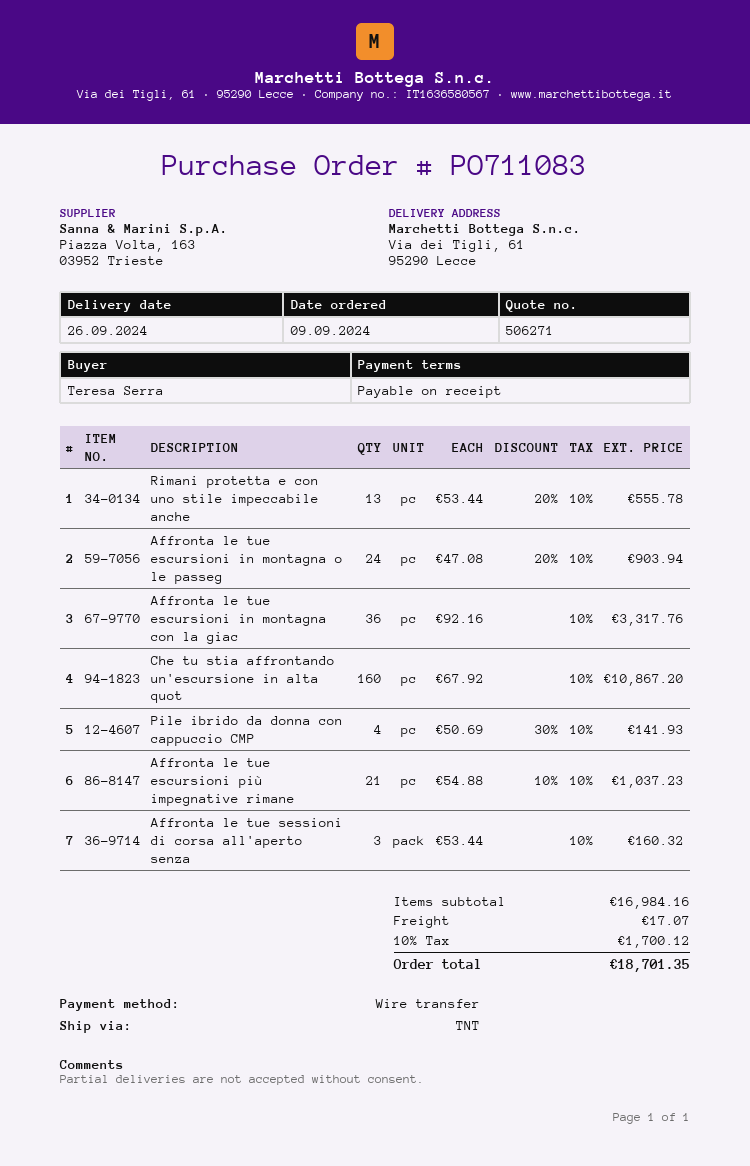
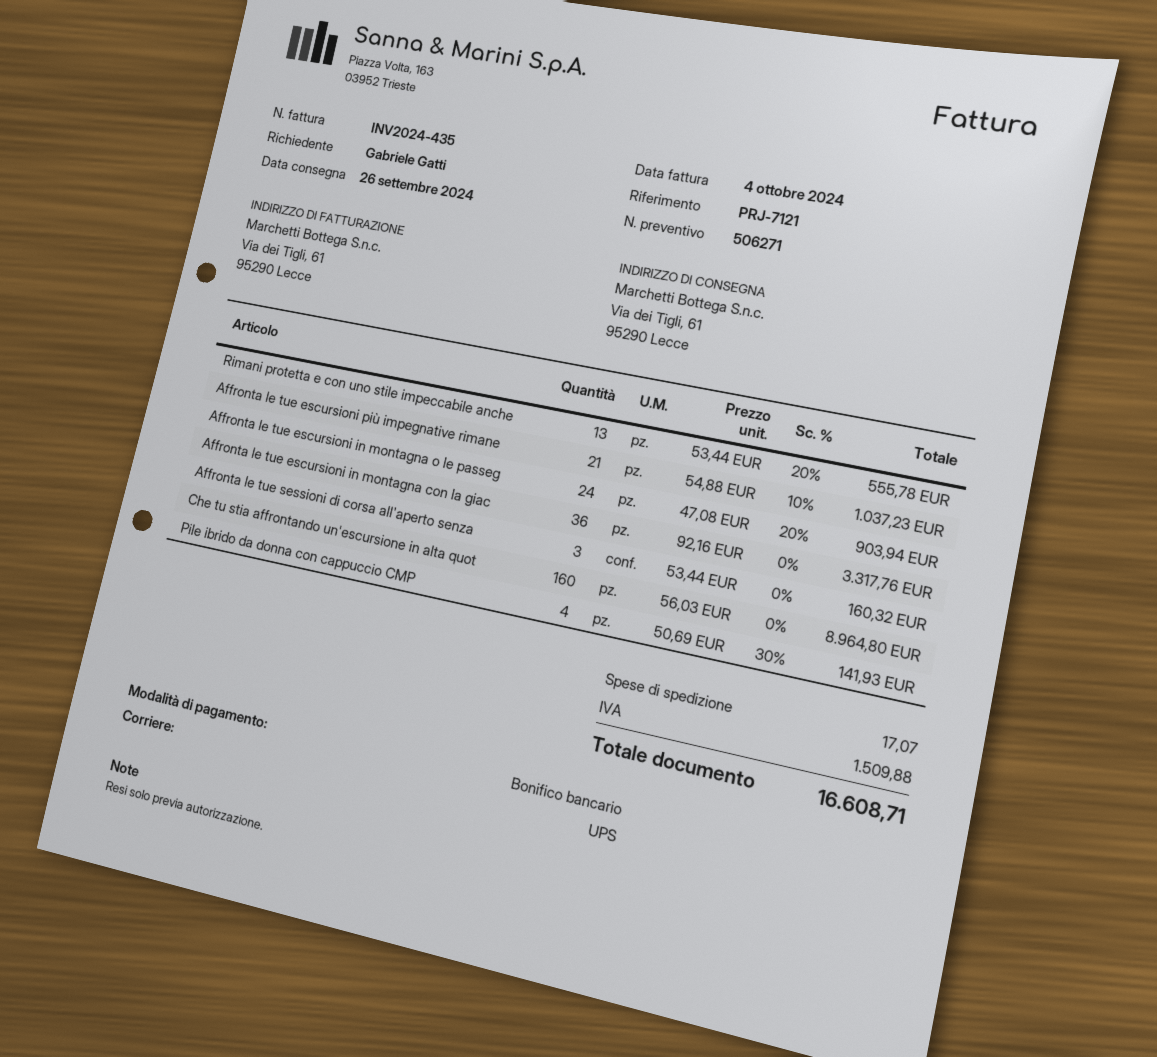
ordered by: Teresa Serra -> Gabriele Gatti
shipping method: TNT -> UPS
Che tu stia affrontando un'escursione in alta quot: 160 x 67.92 = 10867.20 -> 160 x 56.03 = 8964.80
tax: 1700.12 -> 1509.88
total: 18701.35 -> 16608.71

